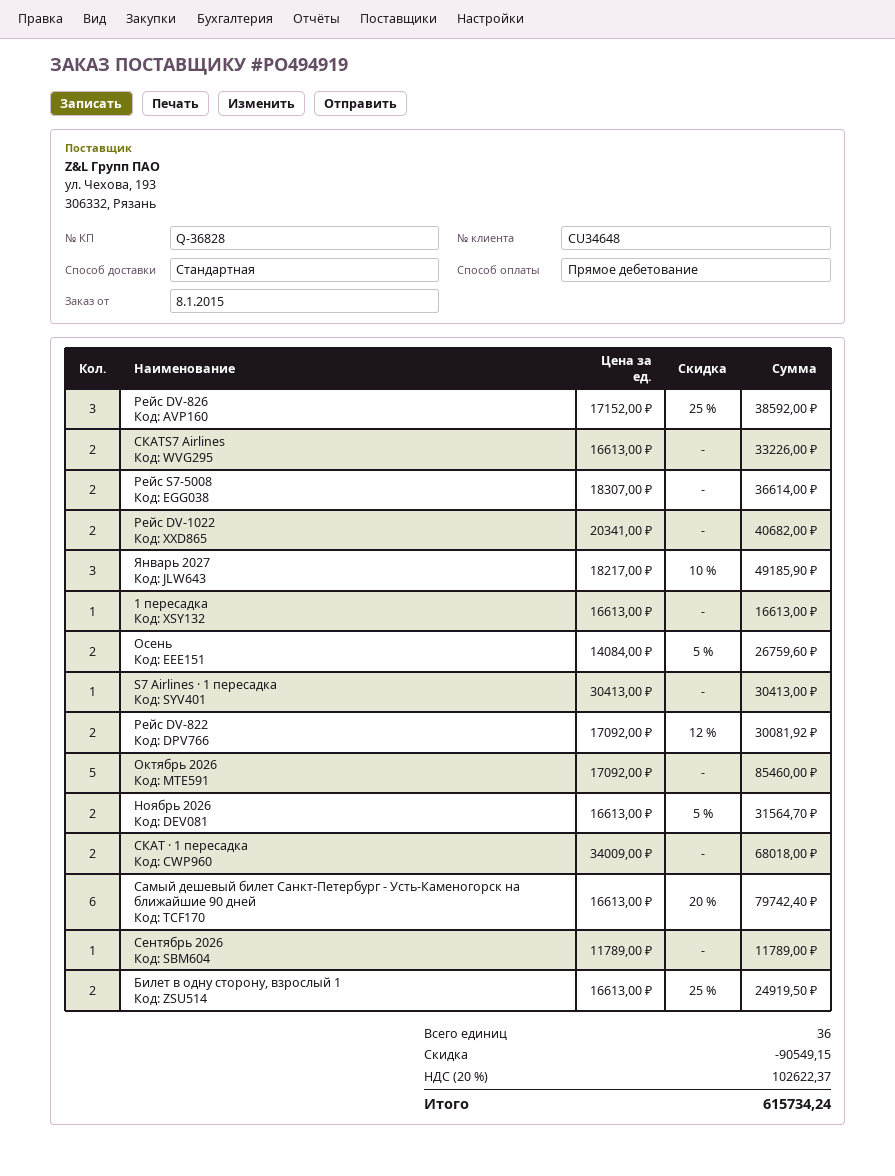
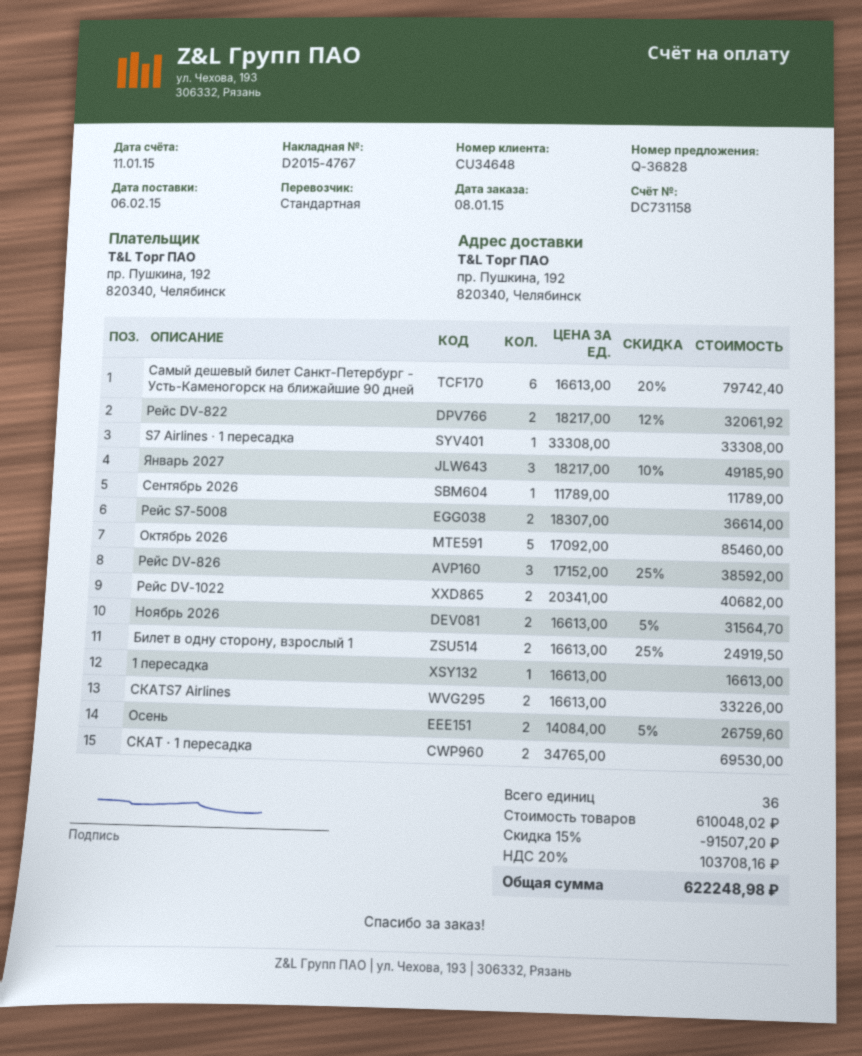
S7 Airlines · 1 пересадка: 1 x 30413.00 = 30413.00 -> 1 x 33308.00 = 33308.00
Рейс DV-822: 2 x 17092.00 - 12% = 30081.92 -> 2 x 18217.00 - 12% = 32061.92
СКАТ · 1 пересадка: 2 x 34009.00 = 68018.00 -> 2 x 34765.00 = 69530.00
discount: 90549.15 -> 91507.20
tax: 20% = 102622.37 -> 20% = 103708.16
total: 615734.24 -> 622248.98

